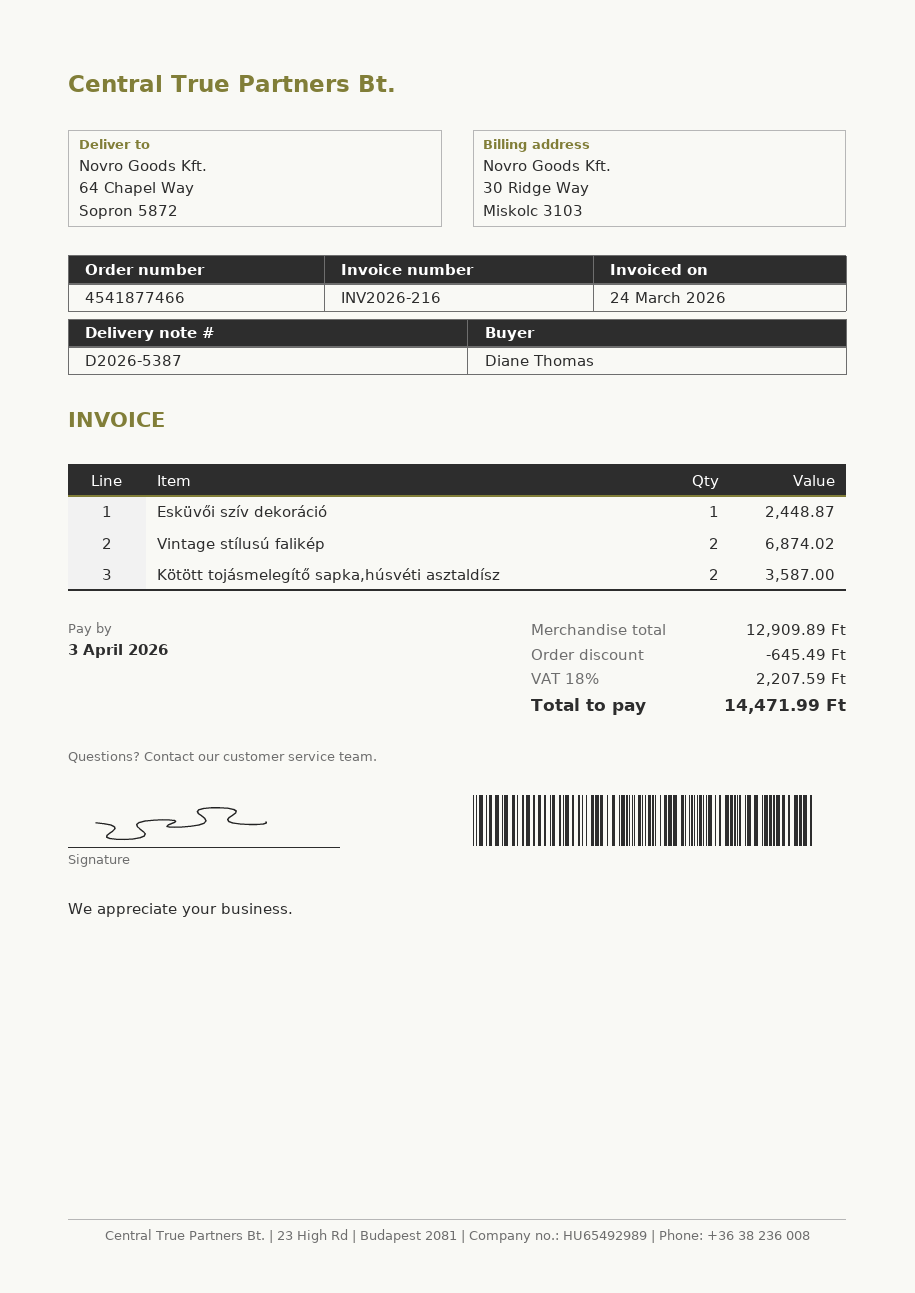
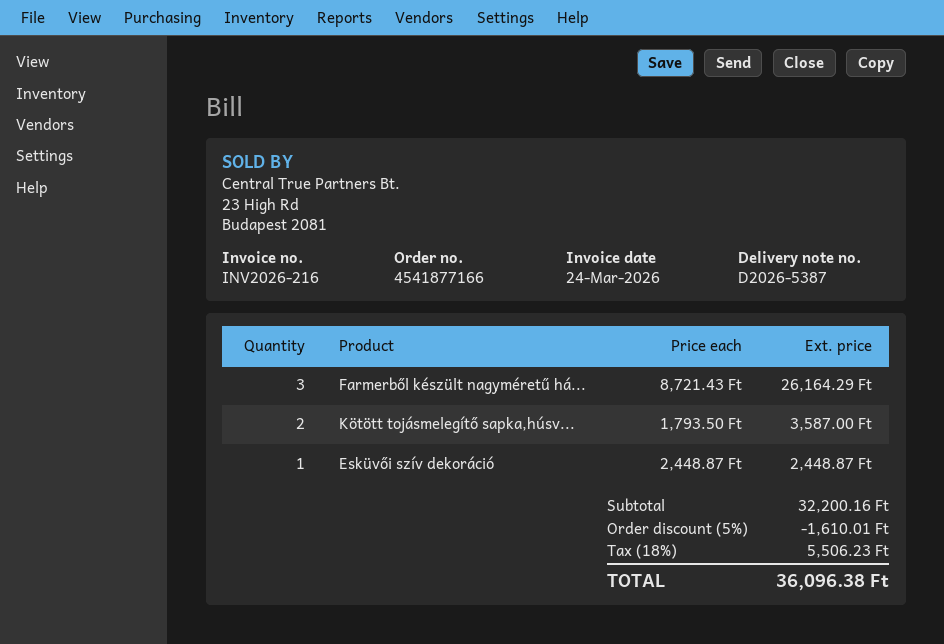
order number: 4541877466 -> 4541877166
Vintage stílusú falikép: 2 for 6874.02 -> none
Farmerből készült nagyméretű há...: none -> 3 for 26164.29
subtotal: 12909.89 -> 32200.16
discount: 645.49 -> 1610.01
tax: 18% = 2207.59 -> 18% = 5506.23
total: 14471.99 -> 36096.38

